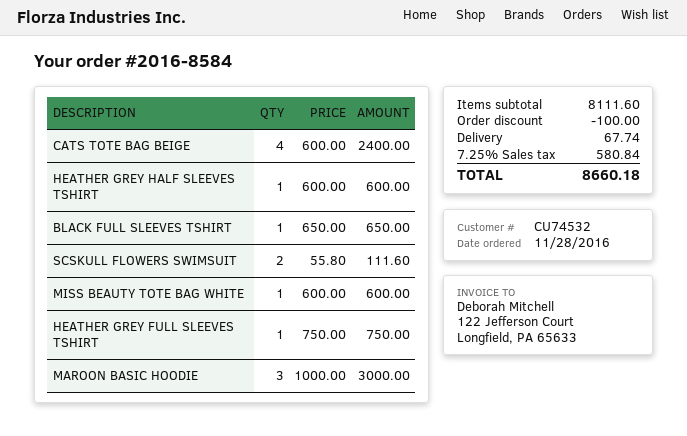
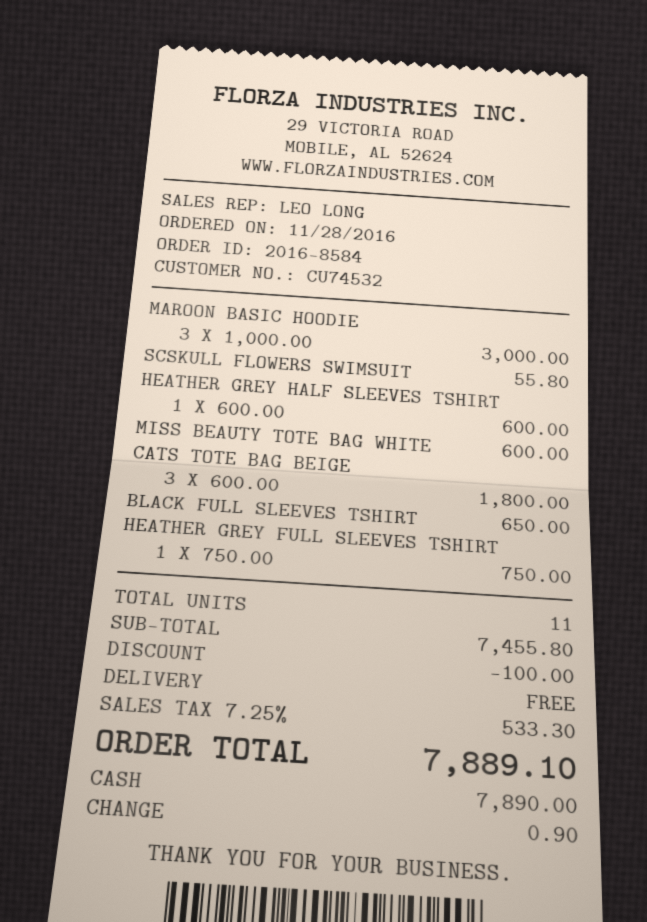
CATS TOTE BAG BEIGE: 4 x 600.00 = 2400.00 -> 3 x 600.00 = 1800.00
SCSKULL FLOWERS SWIMSUIT: 2 x 55.80 = 111.60 -> 1 x 55.80 = 55.80
subtotal: 8111.60 -> 7455.80
shipping: 67.74 -> 0.00
tax: 7.25% = 580.84 -> 7.25% = 533.30
total: 8660.18 -> 7889.10

